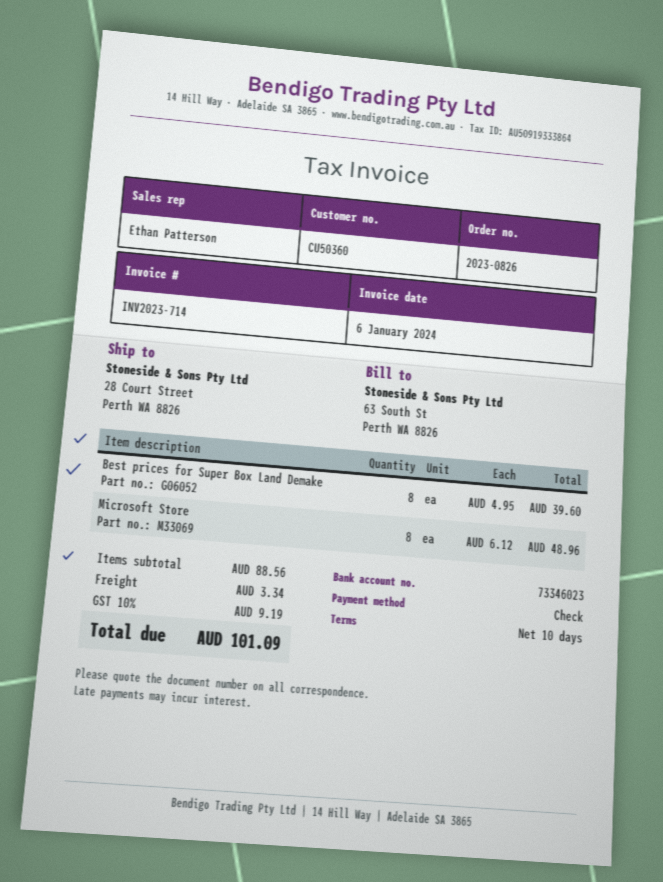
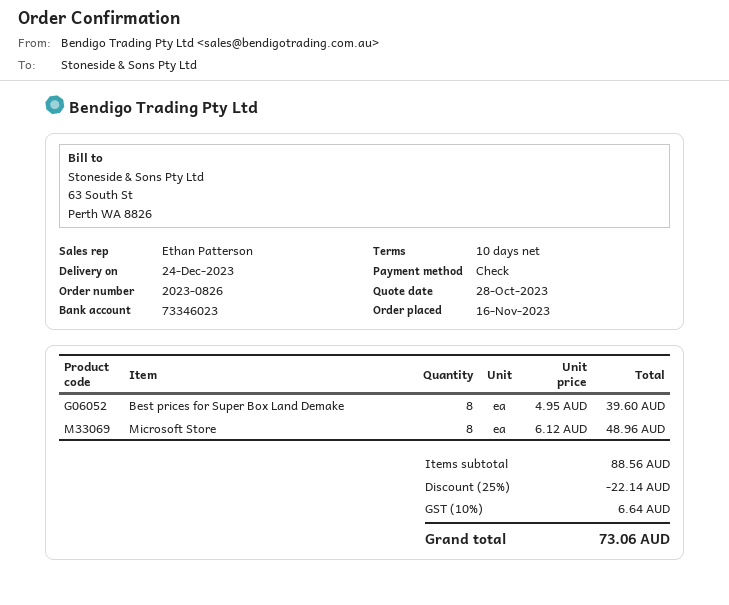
discount: none -> 25% = 22.14
shipping: 3.34 -> none
tax: 10% = 9.19 -> 10% = 6.64
total: 101.09 -> 73.06

